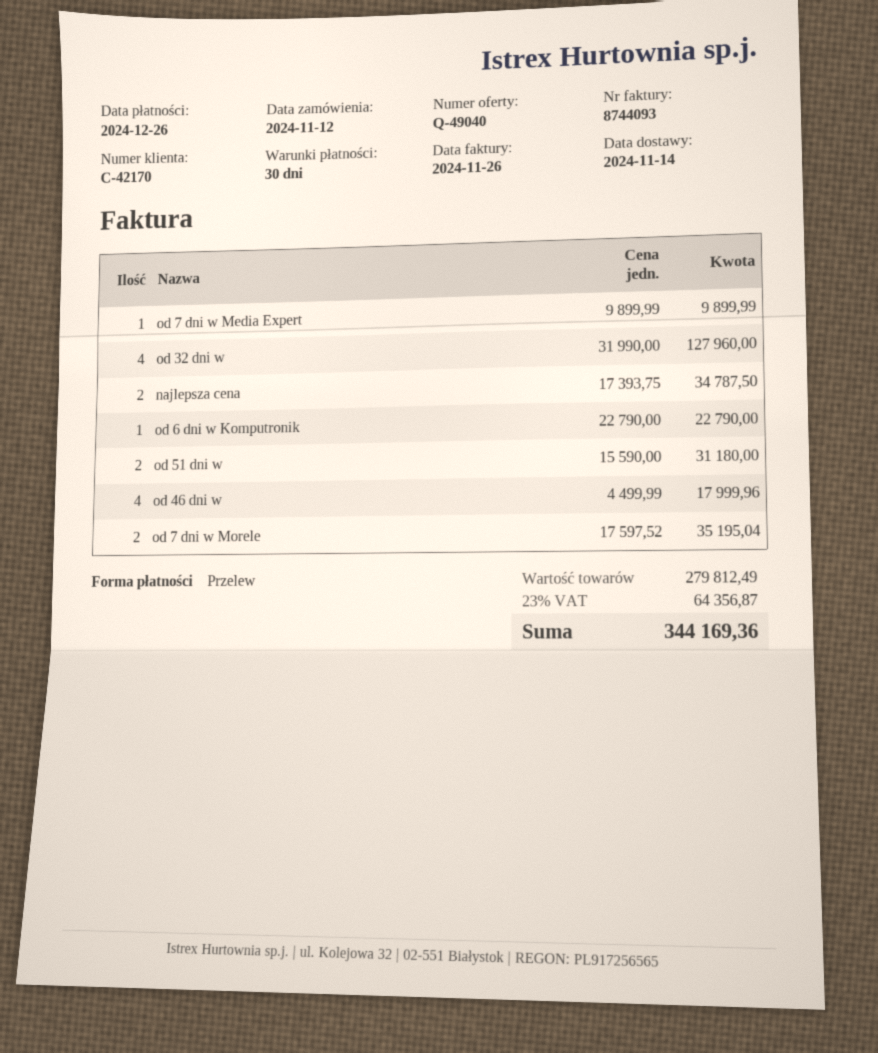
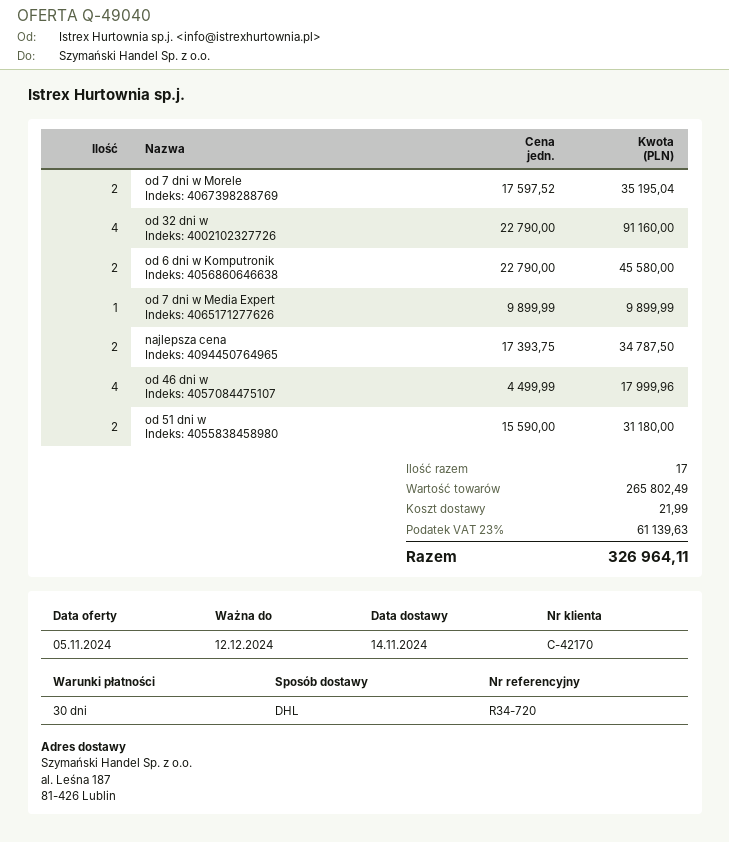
od 32 dni w: 4 x 31990.00 = 127960.00 -> 4 x 22790.00 = 91160.00
od 6 dni w Komputronik: 1 x 22790.00 = 22790.00 -> 2 x 22790.00 = 45580.00
subtotal: 279812.49 -> 265802.49
shipping: none -> 21.99
tax: 23% = 64356.87 -> 23% = 61139.63
total: 344169.36 -> 326964.11

